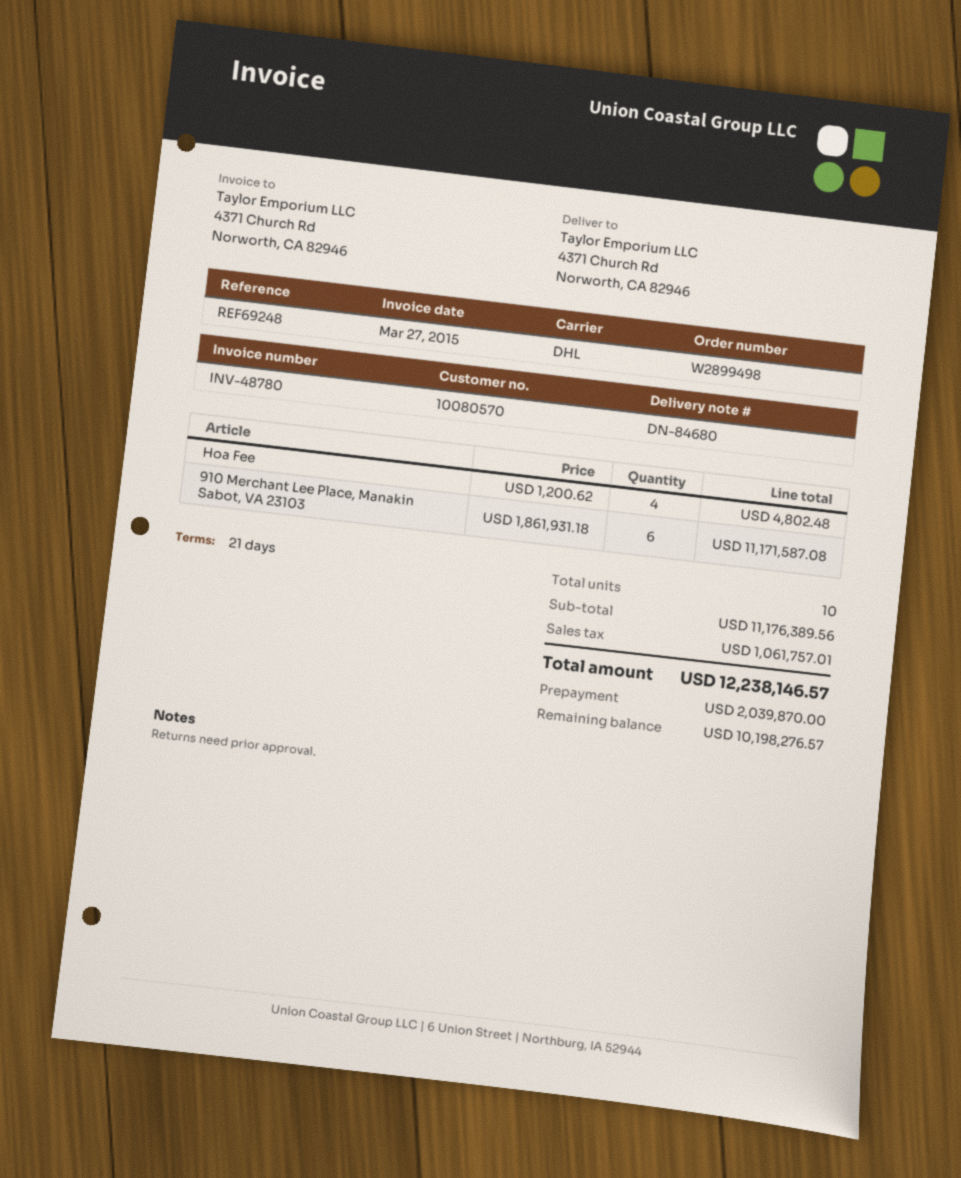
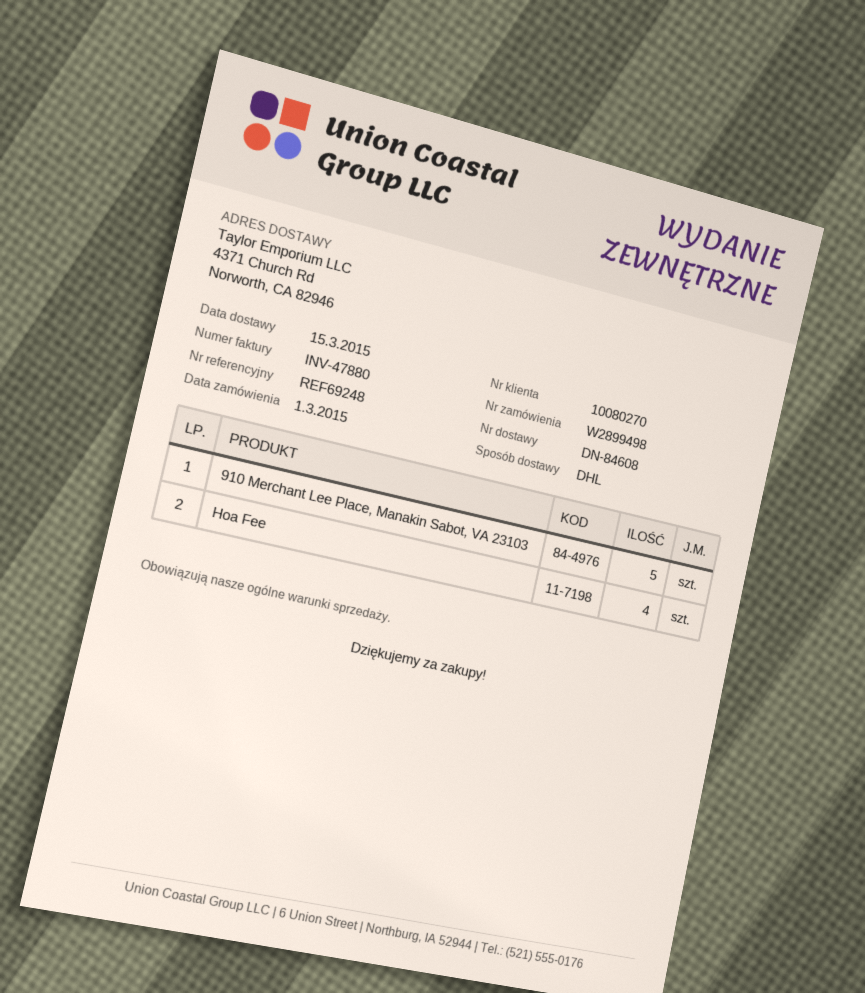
delivery note number: DN-84680 -> DN-84608
invoice number: INV-48780 -> INV-47880
customer number: 10080570 -> 10080270
910 Merchant Lee Place, Manakin Sabot, VA 23103: 6 -> 5

